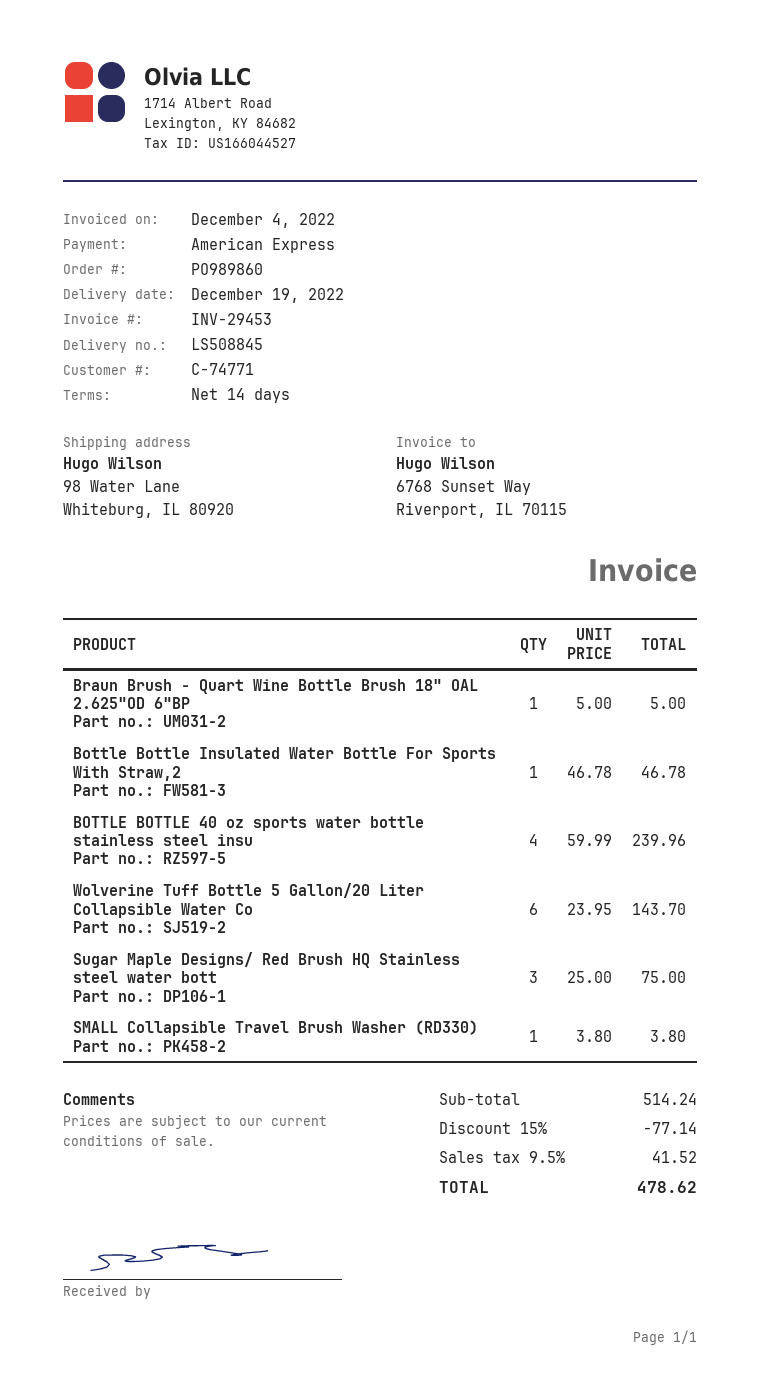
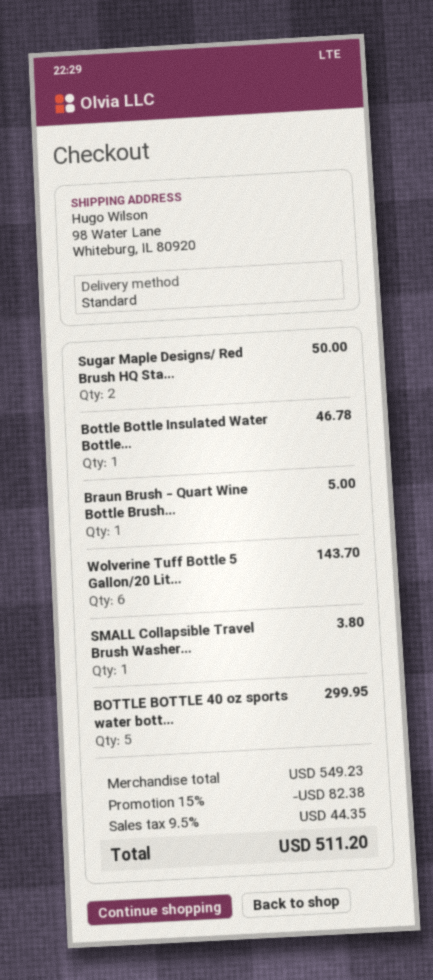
BOTTLE BOTTLE 40 oz sports water bottle stainless steel insu: 4 for 239.96 -> 5 for 299.95
Sugar Maple Designs/ Red Brush HQ Stainless steel water bott: 3 for 75.00 -> 2 for 50.00
subtotal: 514.24 -> 549.23
discount: 15% = 77.14 -> 15% = 82.38
tax: 9.5% = 41.52 -> 9.5% = 44.35
total: 478.62 -> 511.20

